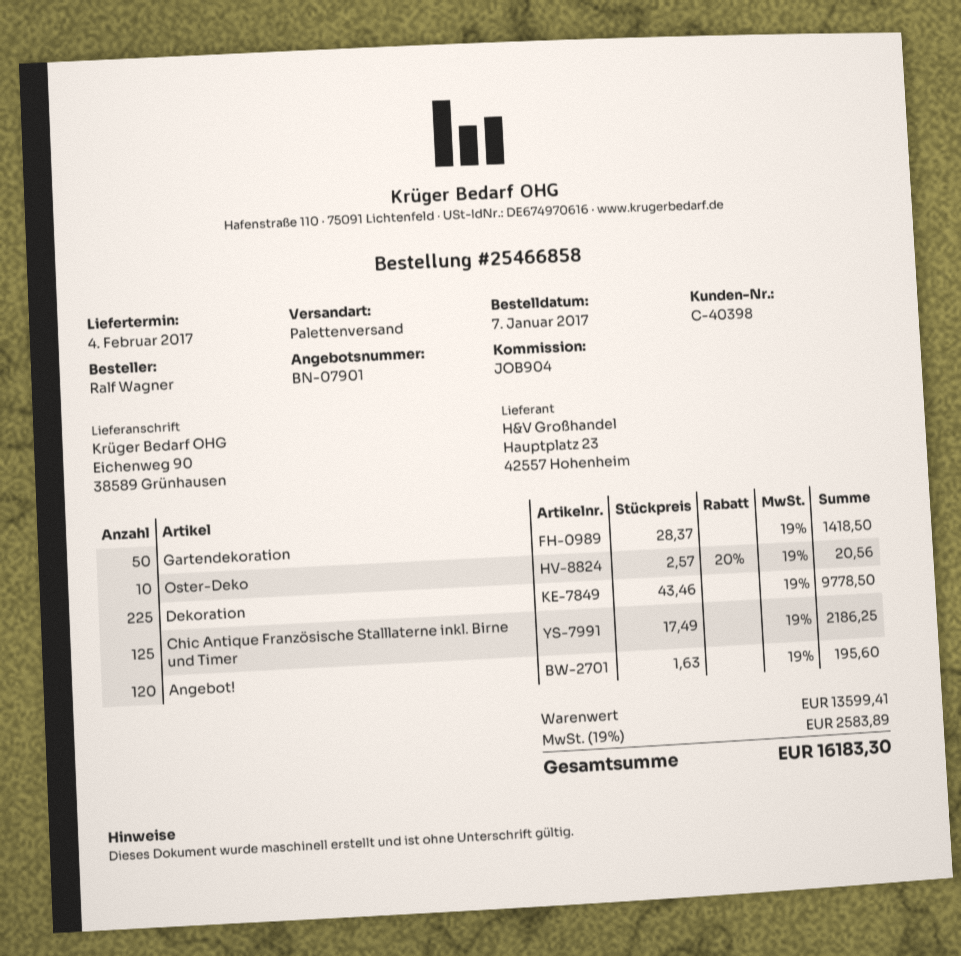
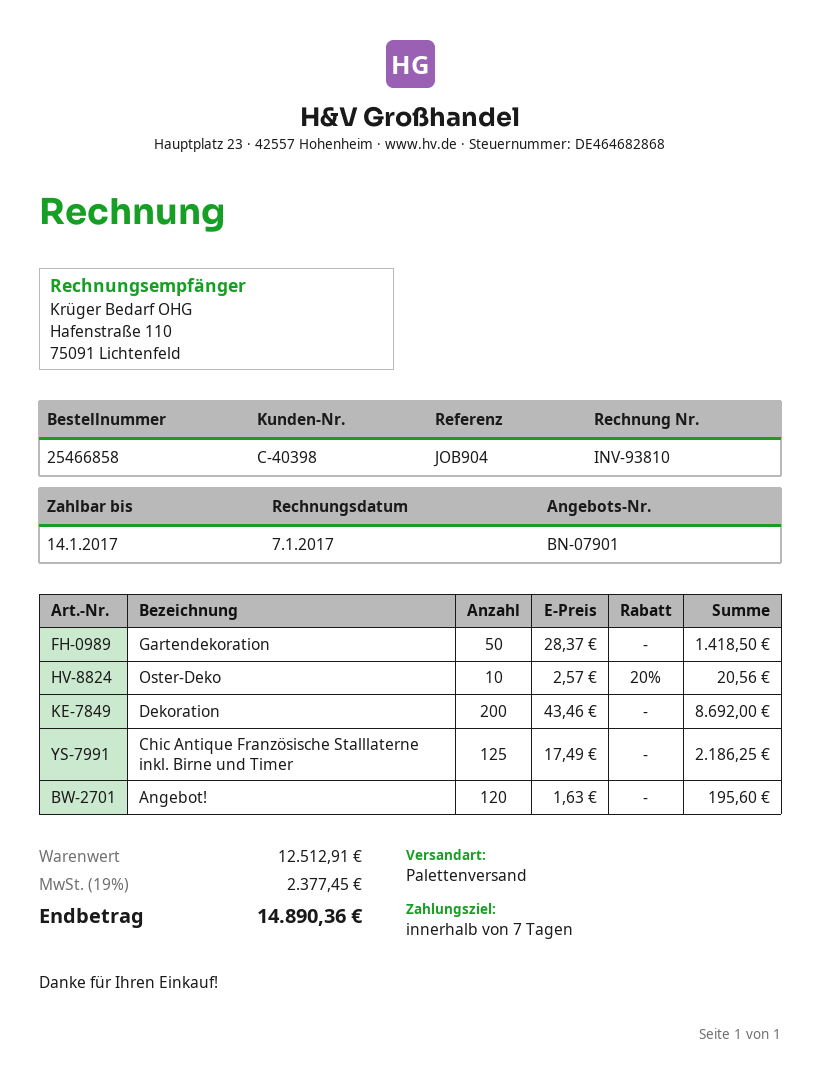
Dekoration: 225 x 43.46 = 9778.50 -> 200 x 43.46 = 8692.00
subtotal: 13599.41 -> 12512.91
tax: 19% = 2583.89 -> 19% = 2377.45
total: 16183.30 -> 14890.36

